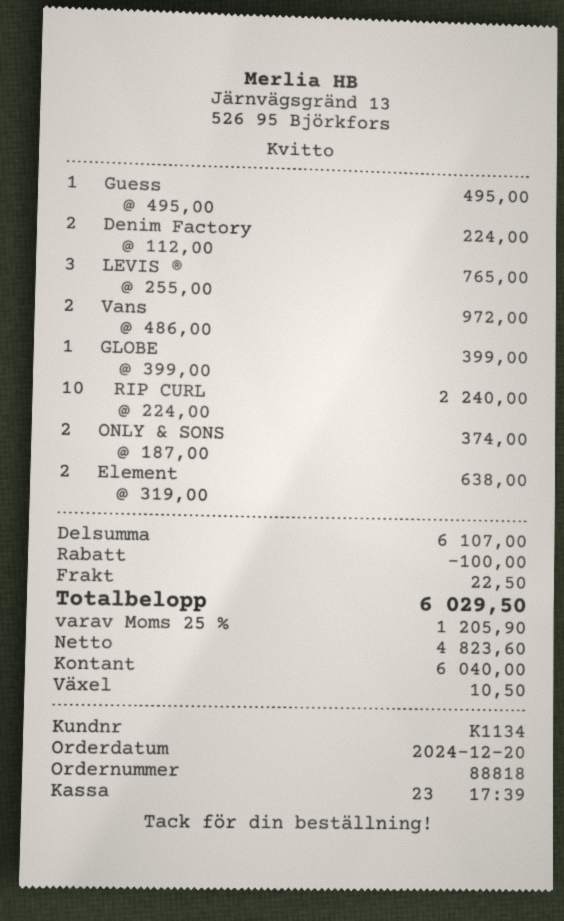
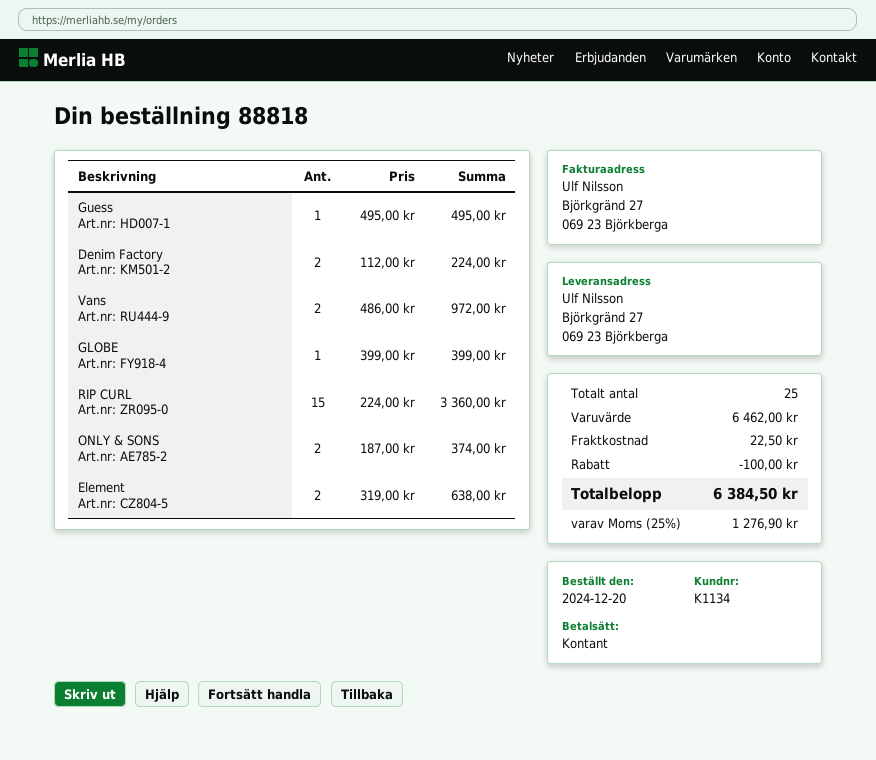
LEVIS ®: 3 x 255.00 = 765.00 -> none
RIP CURL: 10 x 224.00 = 2240.00 -> 15 x 224.00 = 3360.00
subtotal: 6107.00 -> 6462.00
tax: 25% = 1205.90 -> 25% = 1276.90
total: 6029.50 -> 6384.50

